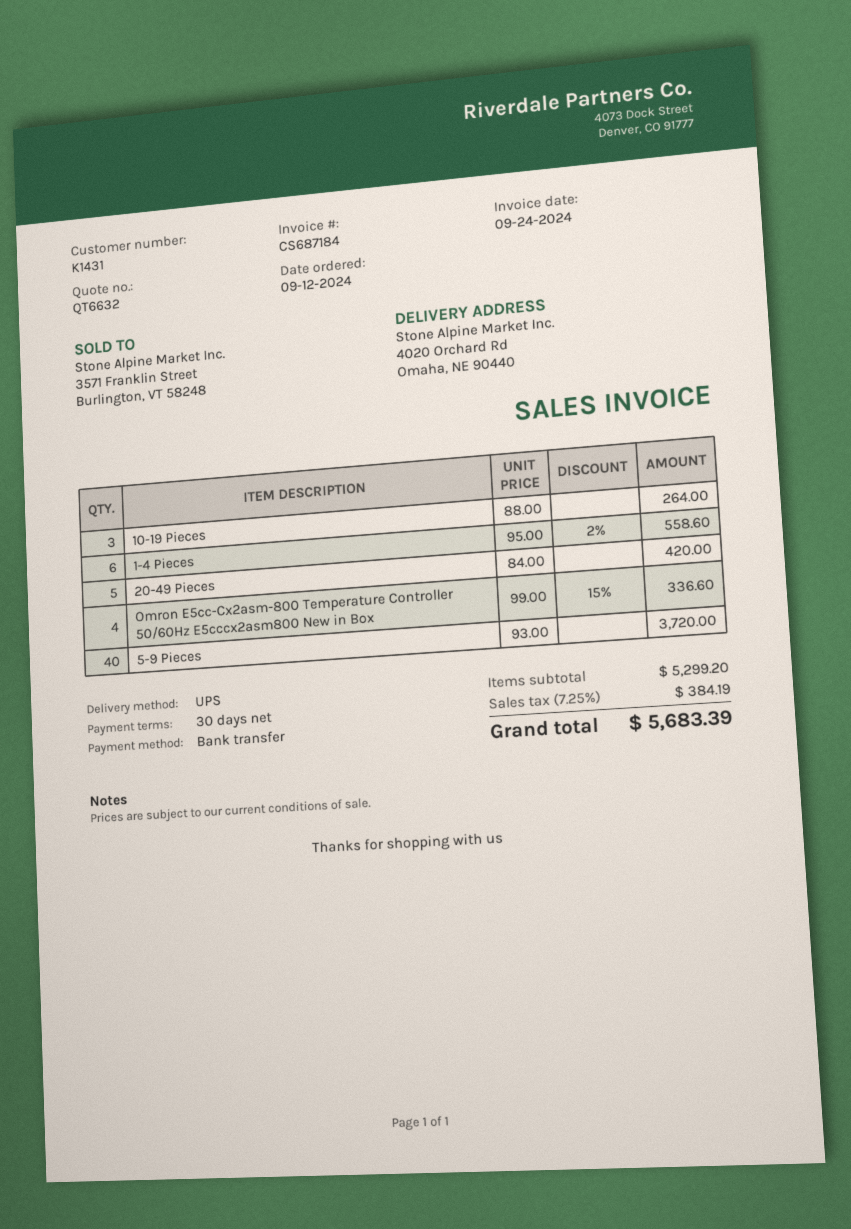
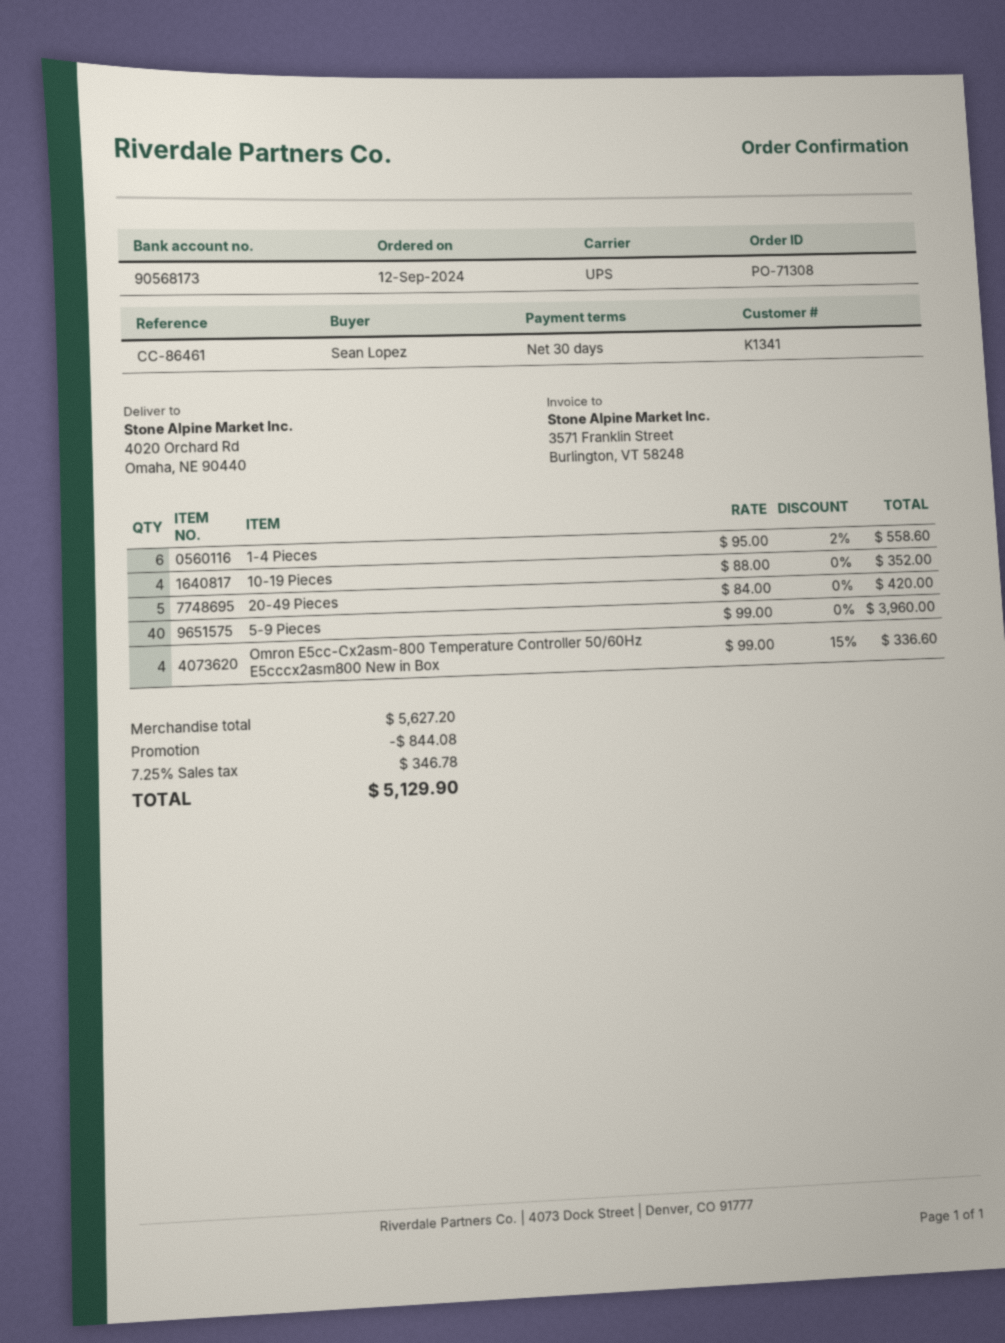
customer number: K1431 -> K1341
10-19 Pieces: 3 x 88.00 = 264.00 -> 4 x 88.00 = 352.00
5-9 Pieces: 40 x 93.00 = 3720.00 -> 40 x 99.00 = 3960.00
subtotal: 5299.20 -> 5627.20
discount: none -> 844.08
tax: 7.25% = 384.19 -> 7.25% = 346.78
total: 5683.39 -> 5129.90

